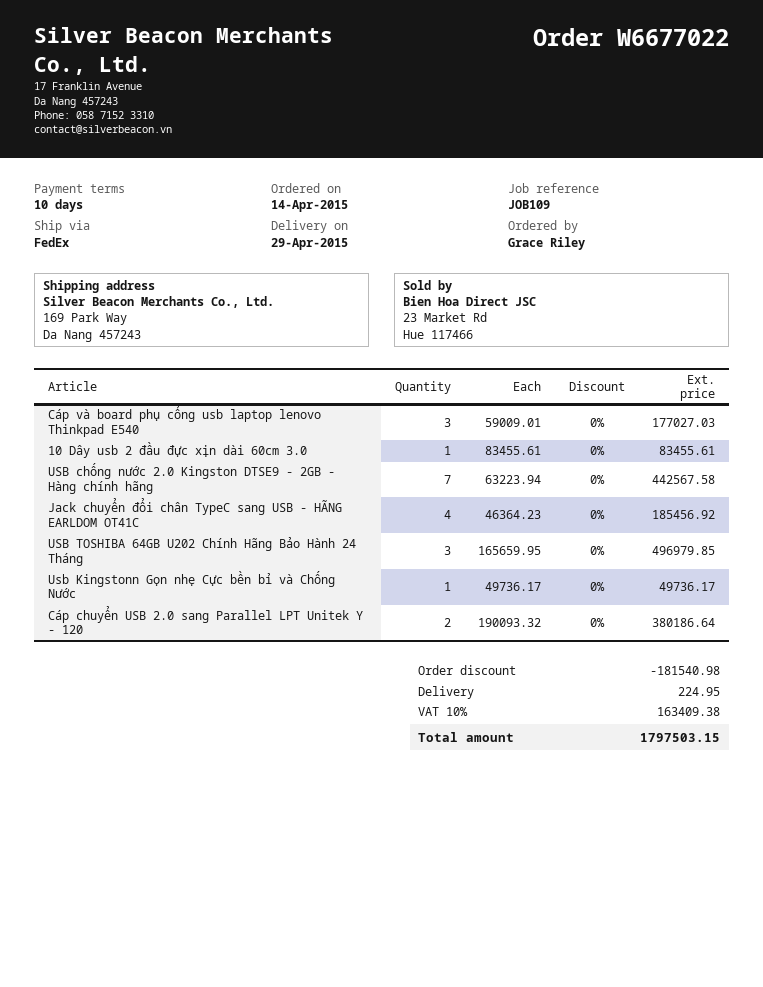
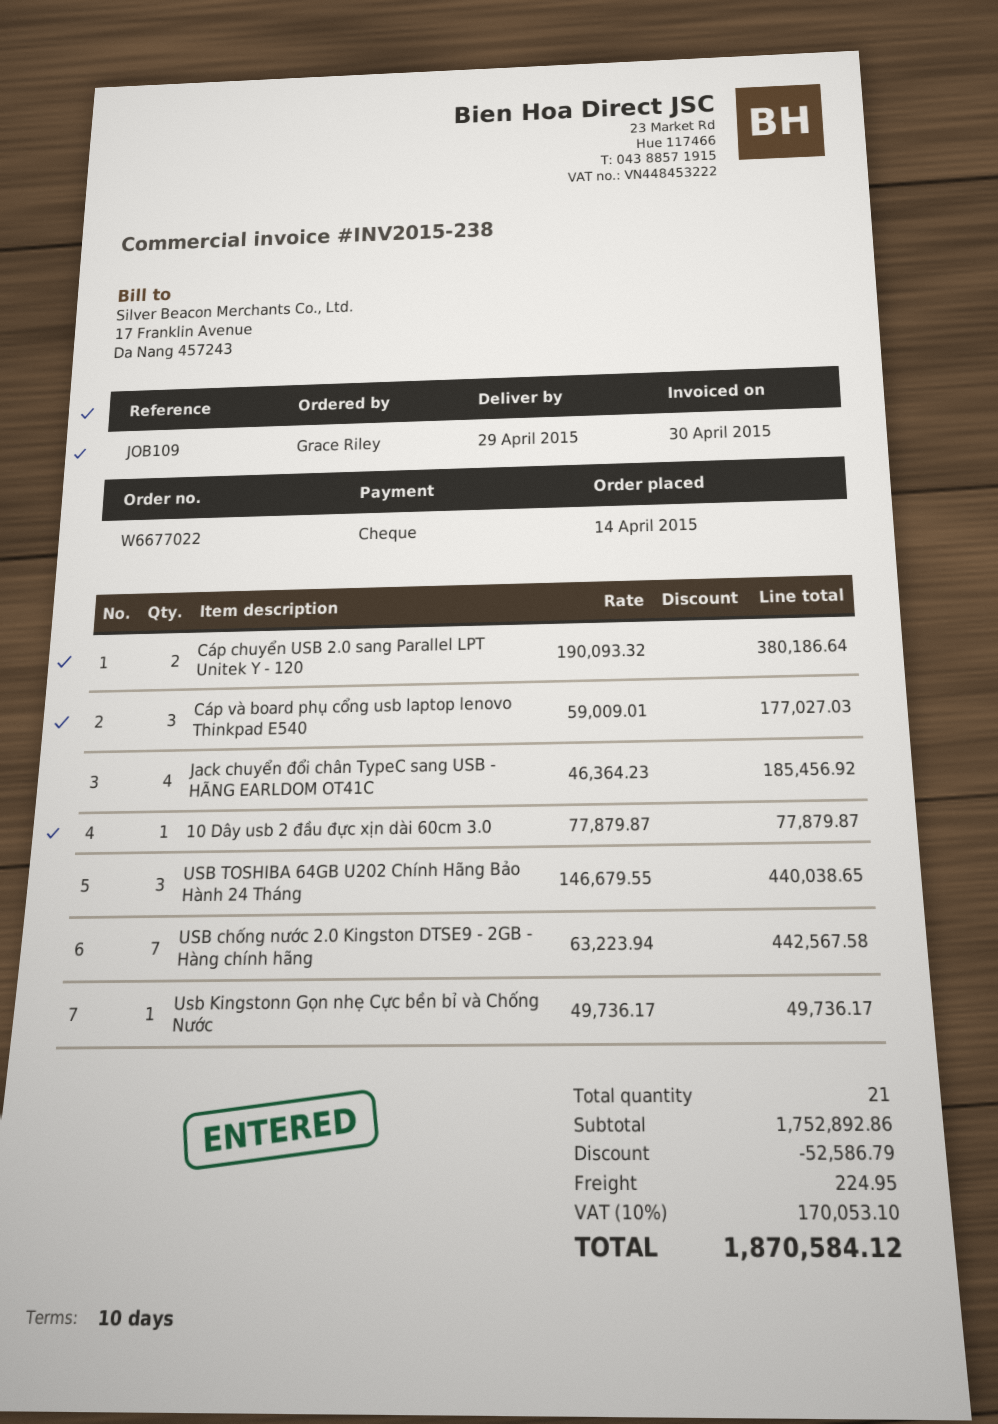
10 Dây usb 2 đầu đực xịn dài 60cm 3.0: 1 x 83455.61 = 83455.61 -> 1 x 77879.87 = 77879.87
USB TOSHIBA 64GB U202 Chính Hãng Bảo Hành 24 Tháng: 3 x 165659.95 = 496979.85 -> 3 x 146679.55 = 440038.65
discount: 181540.98 -> 52586.79
tax: 10% = 163409.38 -> 10% = 170053.10
total: 1797503.15 -> 1870584.12

